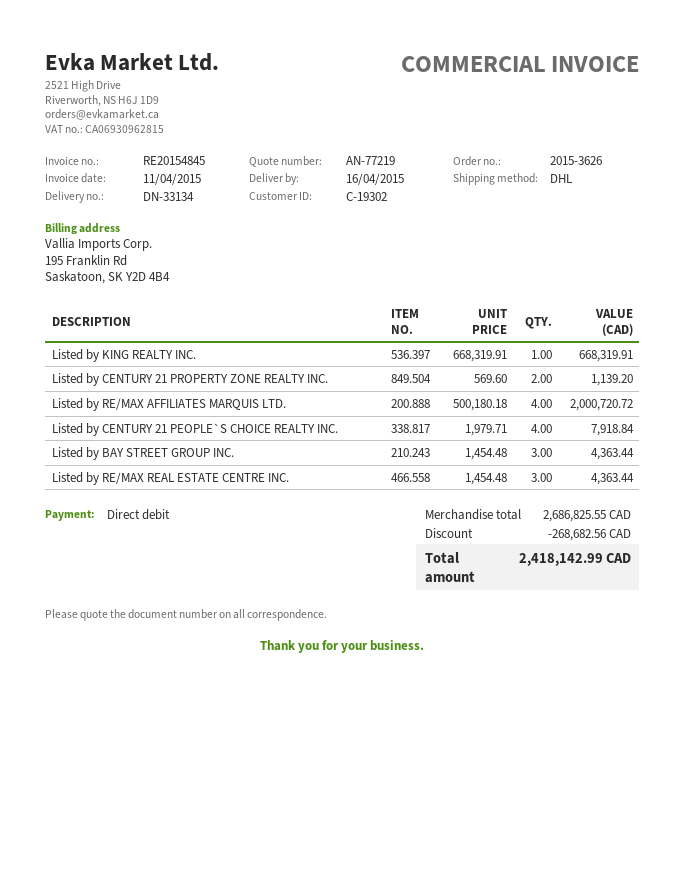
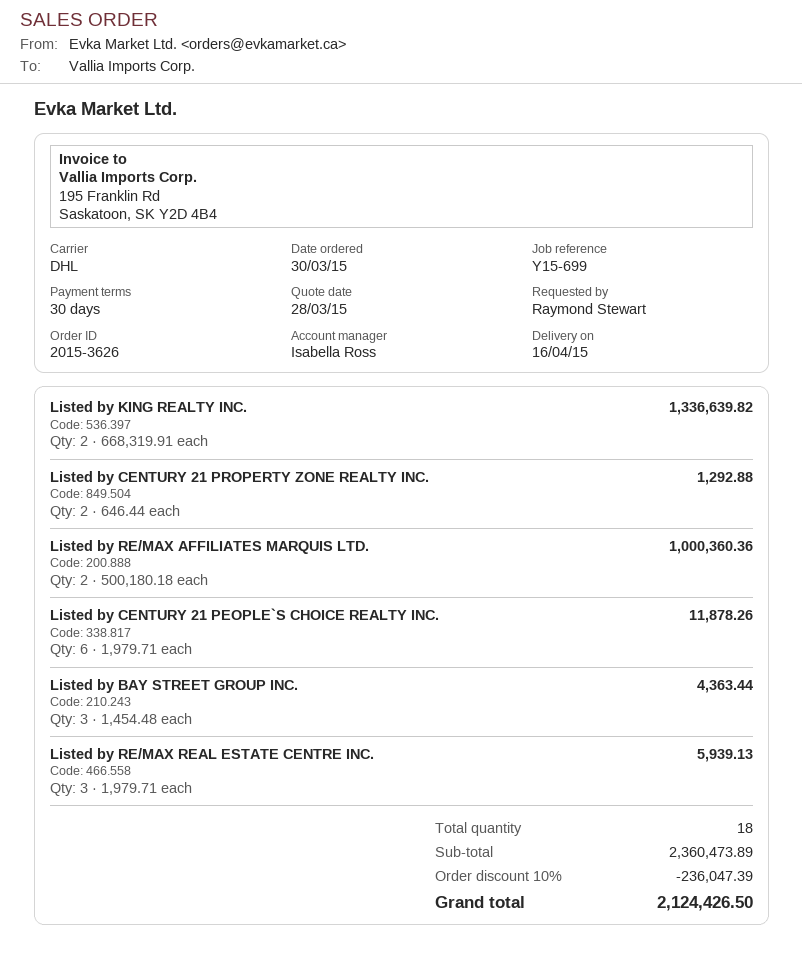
Listed by KING REALTY INC.: 1 x 668319.91 = 668319.91 -> 2 x 668319.91 = 1336639.82
Listed by CENTURY 21 PROPERTY ZONE REALTY INC.: 2 x 569.60 = 1139.20 -> 2 x 646.44 = 1292.88
Listed by RE/MAX AFFILIATES MARQUIS LTD.: 4 x 500180.18 = 2000720.72 -> 2 x 500180.18 = 1000360.36
Listed by CENTURY 21 PEOPLE`S CHOICE REALTY INC.: 4 x 1979.71 = 7918.84 -> 6 x 1979.71 = 11878.26
Listed by RE/MAX REAL ESTATE CENTRE INC.: 3 x 1454.48 = 4363.44 -> 3 x 1979.71 = 5939.13
subtotal: 2686825.55 -> 2360473.89
discount: 268682.56 -> 236047.39
total: 2418142.99 -> 2124426.50

